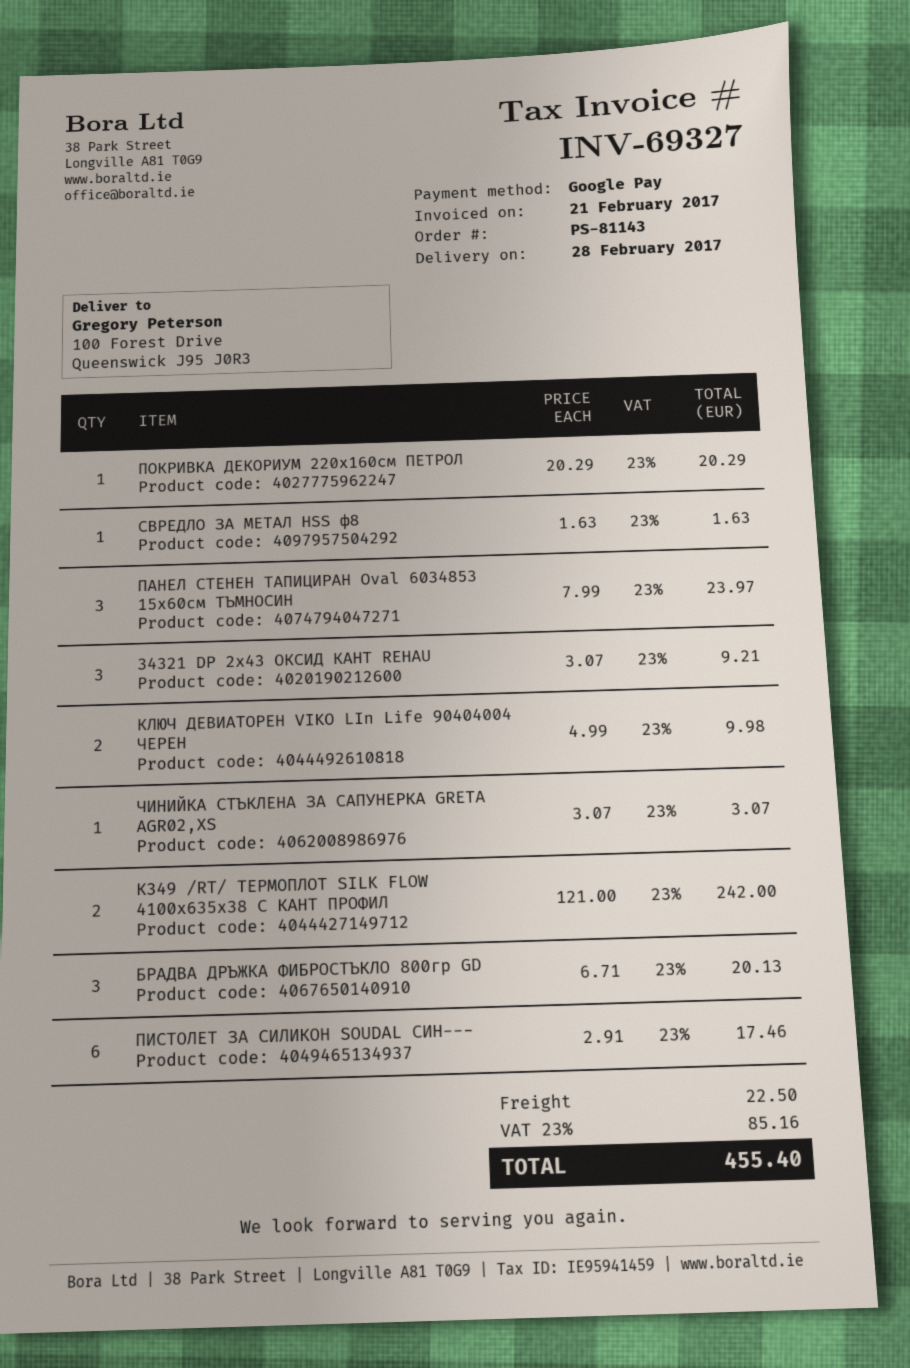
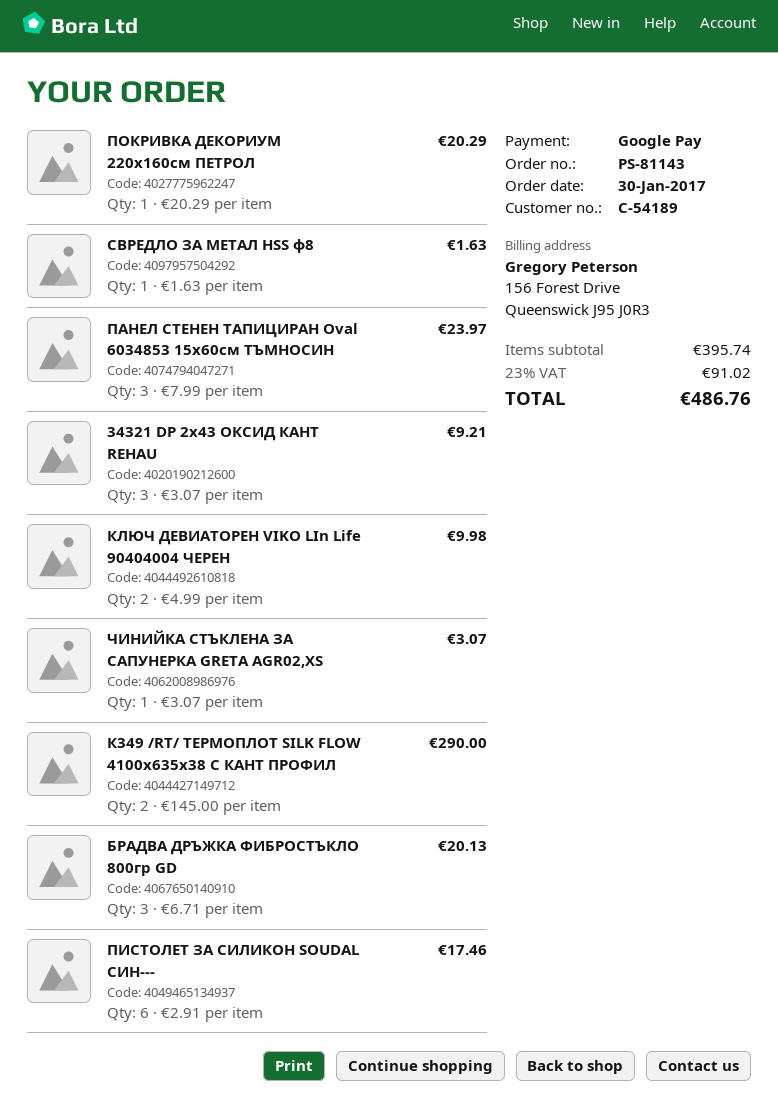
К349 /RT/ ТЕРМОПЛОТ SILK FLOW 4100х635х38 С КАНТ ПРОФИЛ: 2 x 121.00 = 242.00 -> 2 x 145.00 = 290.00
shipping: 22.50 -> none
tax: 23% = 85.16 -> 23% = 91.02
total: 455.40 -> 486.76

